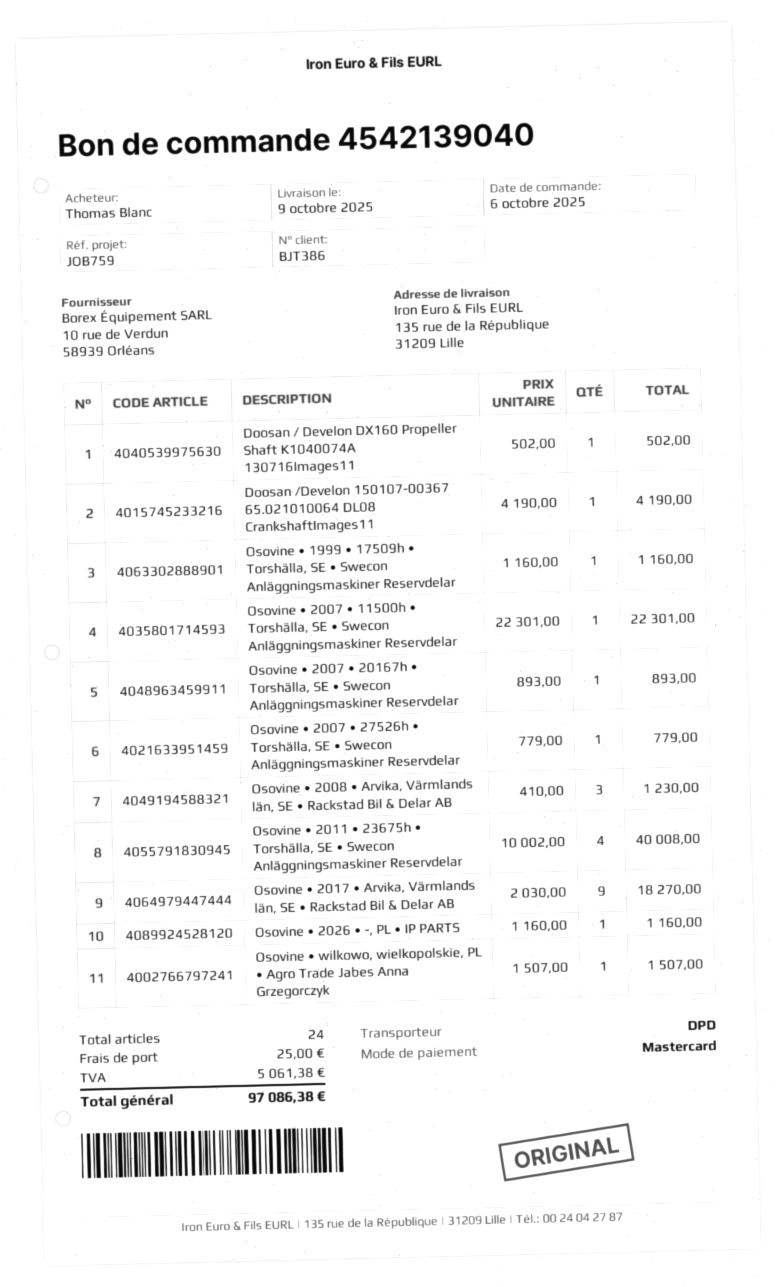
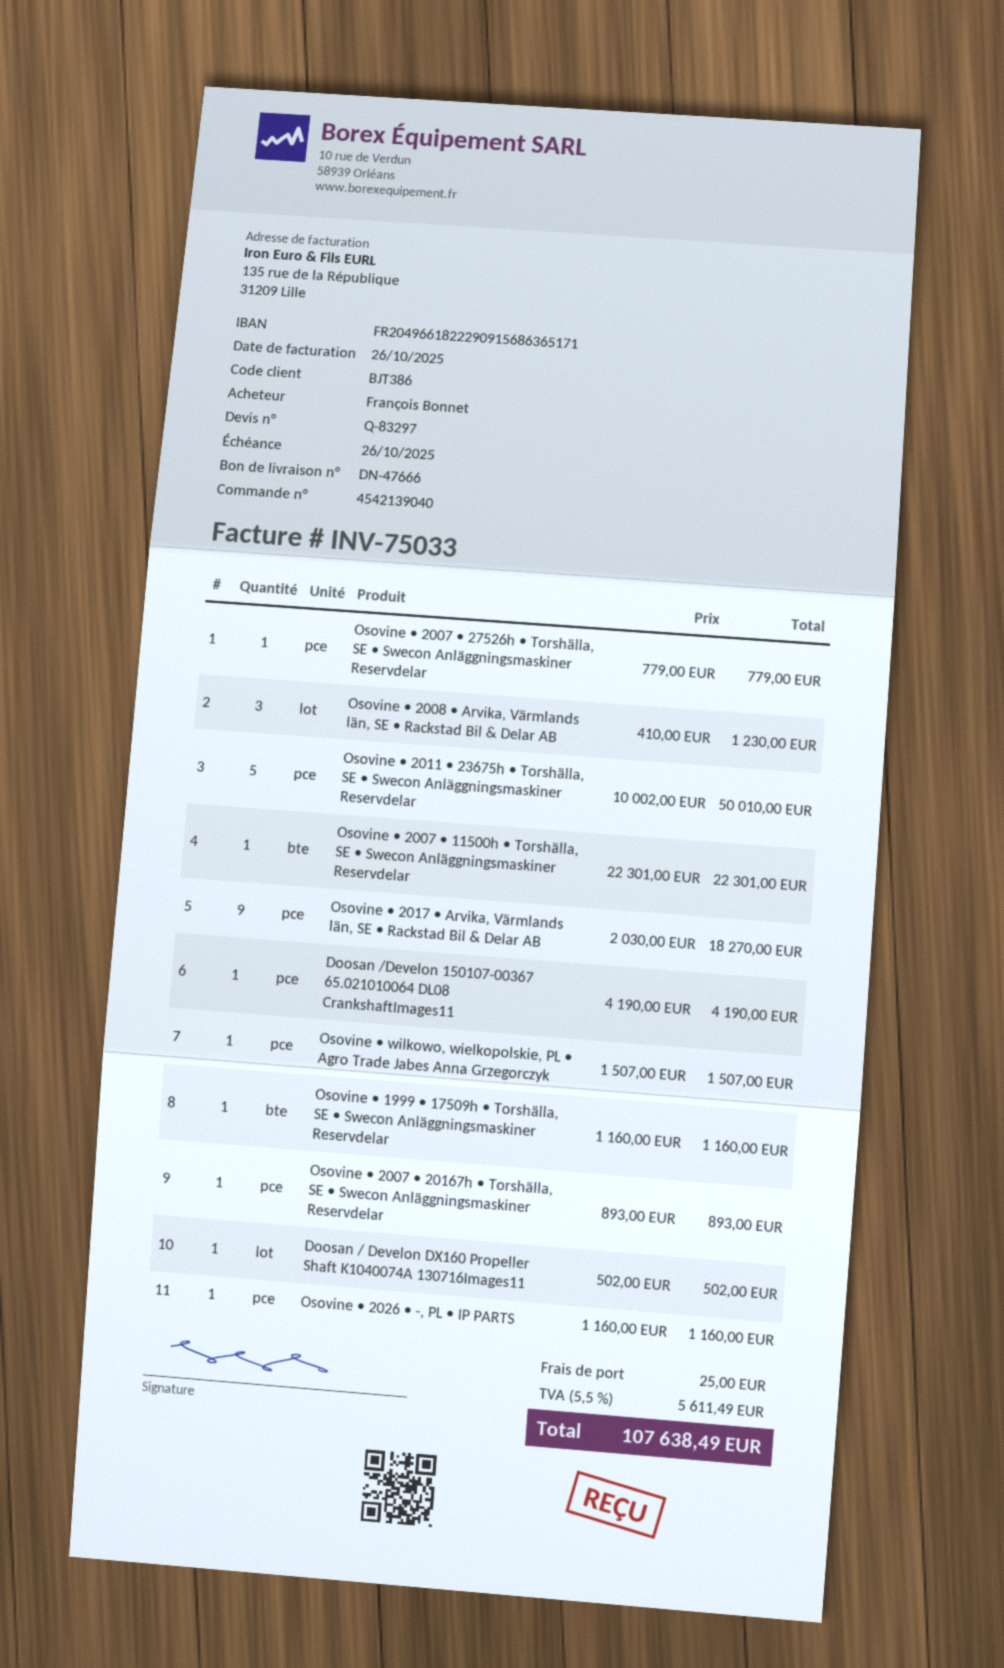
ordered by: Thomas Blanc -> François Bonnet
Osovine • 2011 • 23675h • Torshälla, SE • Swecon Anläggningsmaskiner Reservdelar: 4 x 10002.00 = 40008.00 -> 5 x 10002.00 = 50010.00
tax: 5061.38 -> 5611.49
total: 97086.38 -> 107638.49

